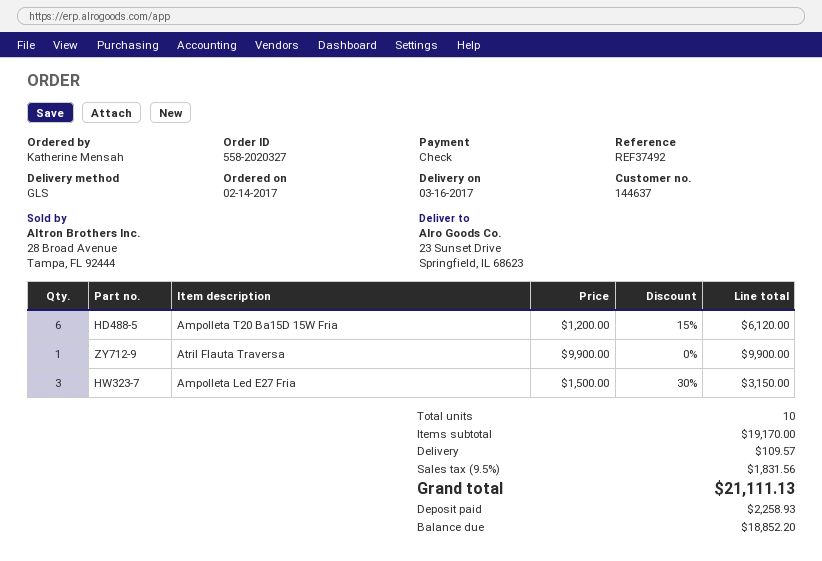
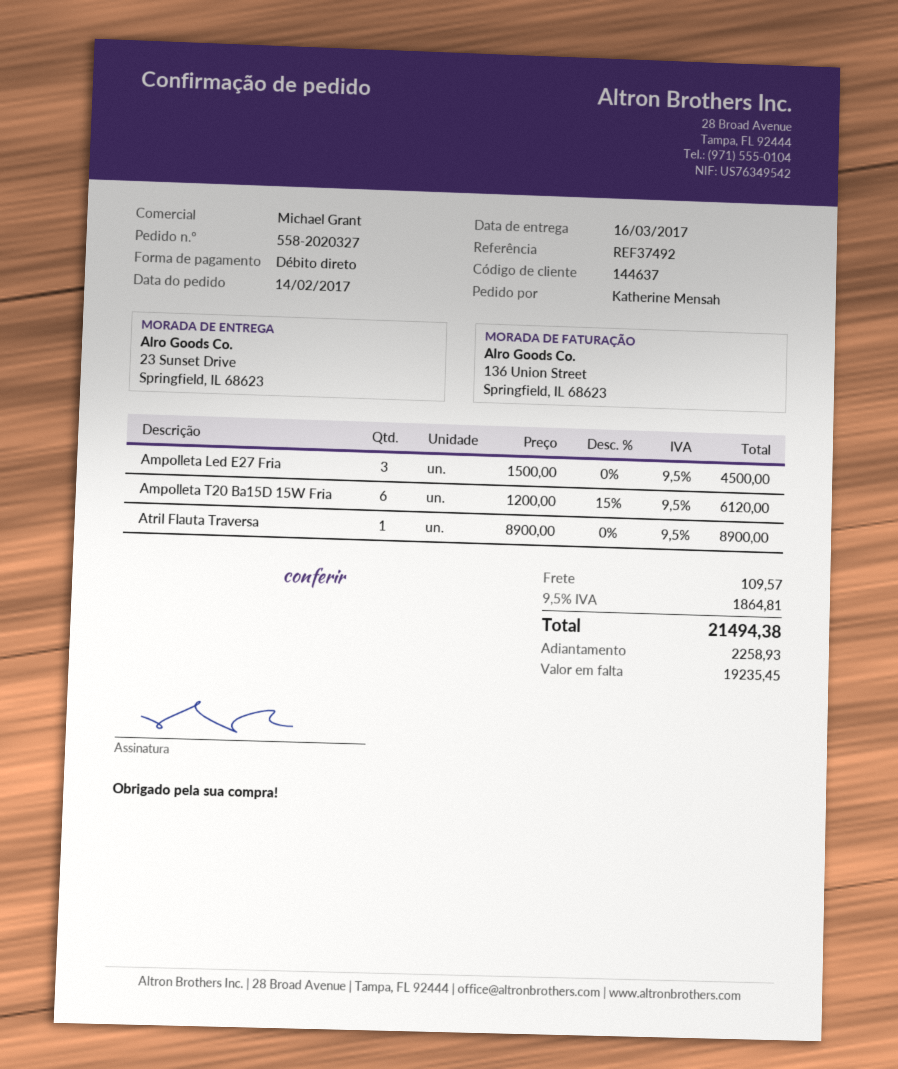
payment method: cheque -> direct debit
Atril Flauta Traversa: 1 x 9900.00 = 9900.00 -> 1 x 8900.00 = 8900.00
Ampolleta Led E27 Fria: 3 x 1500.00 - 30% = 3150.00 -> 3 x 1500.00 = 4500.00
tax: 9.5% = 1831.56 -> 9.5% = 1864.81
total: 21111.13 -> 21494.38
balance: 18852.20 -> 19235.45

